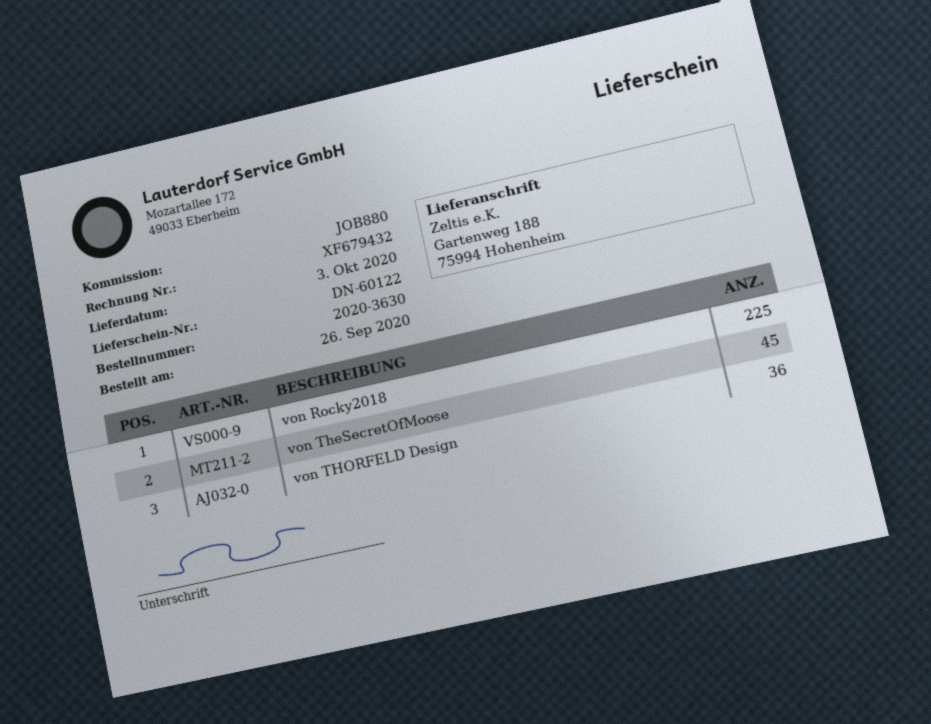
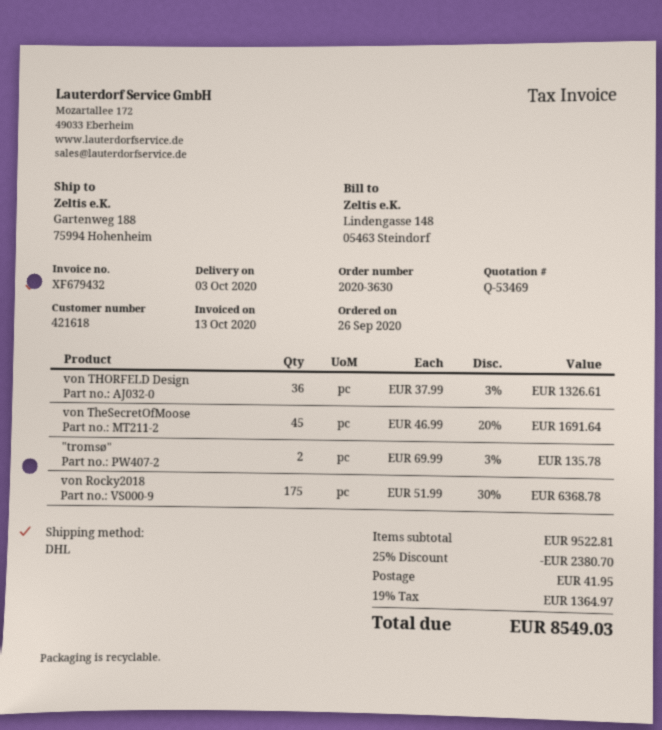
von Rocky2018: 225 -> 175
"tromsø": none -> 2

